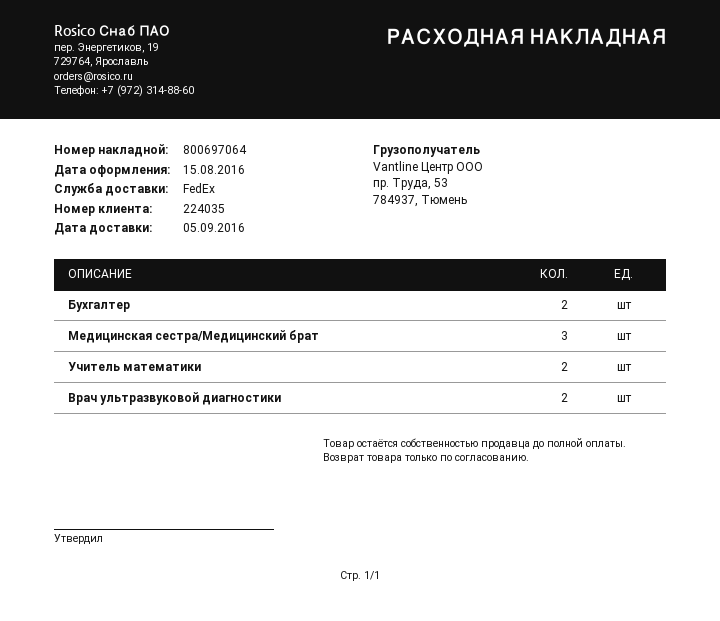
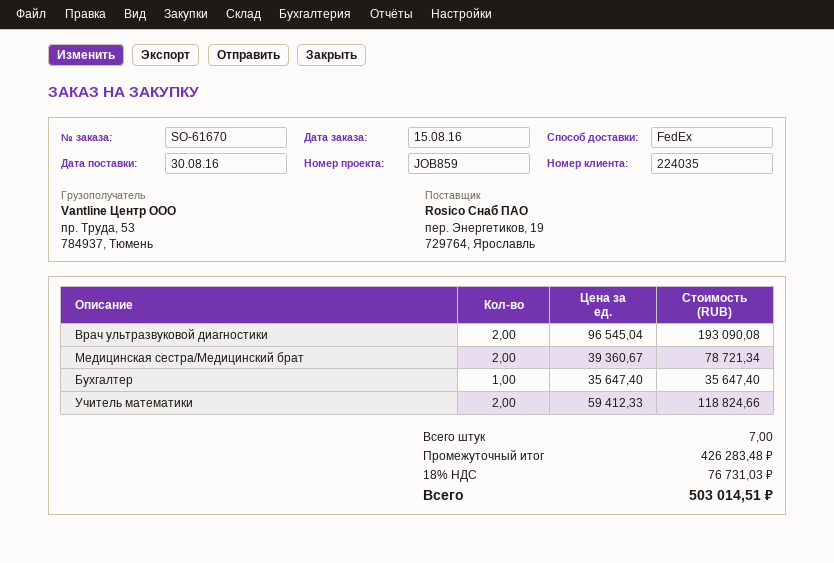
delivery date: 2016-09-05 -> 2016-08-30
Бухгалтер: 2 -> 1
Медицинская сестра/Медицинский брат: 3 -> 2

